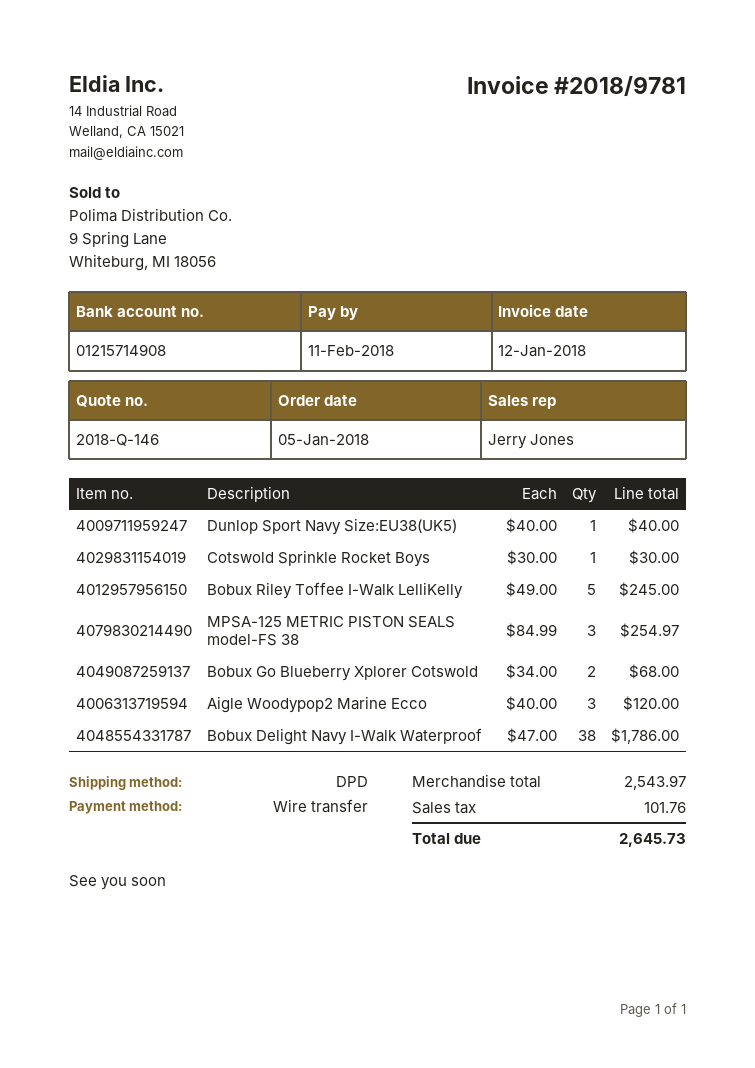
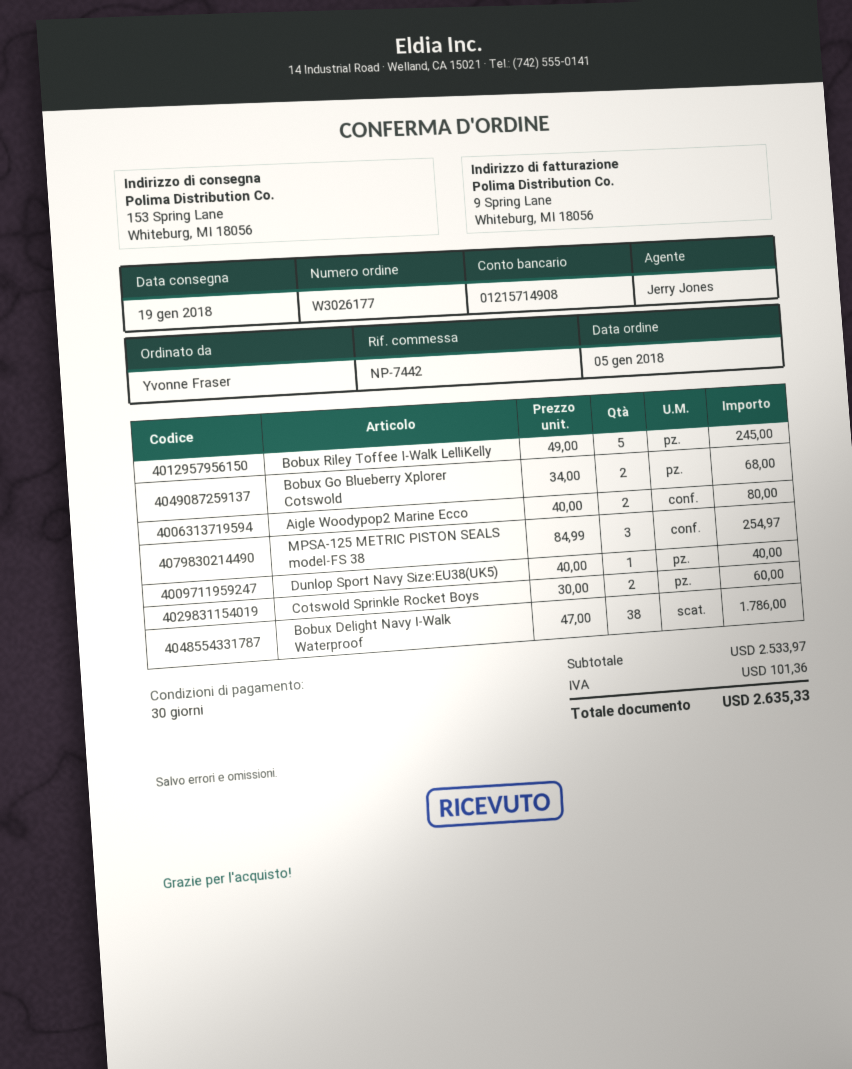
Cotswold Sprinkle Rocket Boys: 1 x 30.00 = 30.00 -> 2 x 30.00 = 60.00
Aigle Woodypop2 Marine Ecco: 3 x 40.00 = 120.00 -> 2 x 40.00 = 80.00
subtotal: 2543.97 -> 2533.97
tax: 101.76 -> 101.36
total: 2645.73 -> 2635.33

